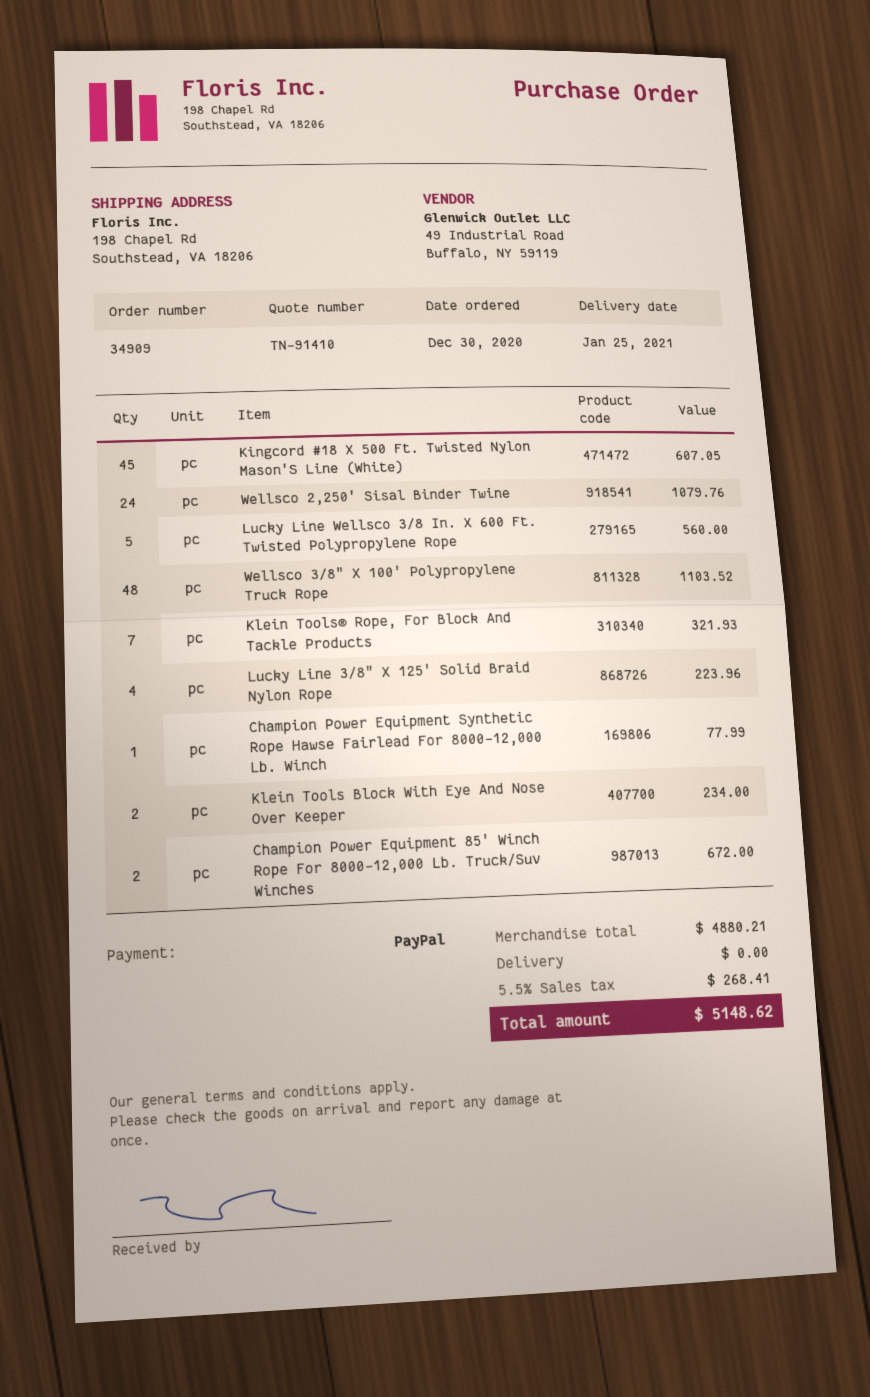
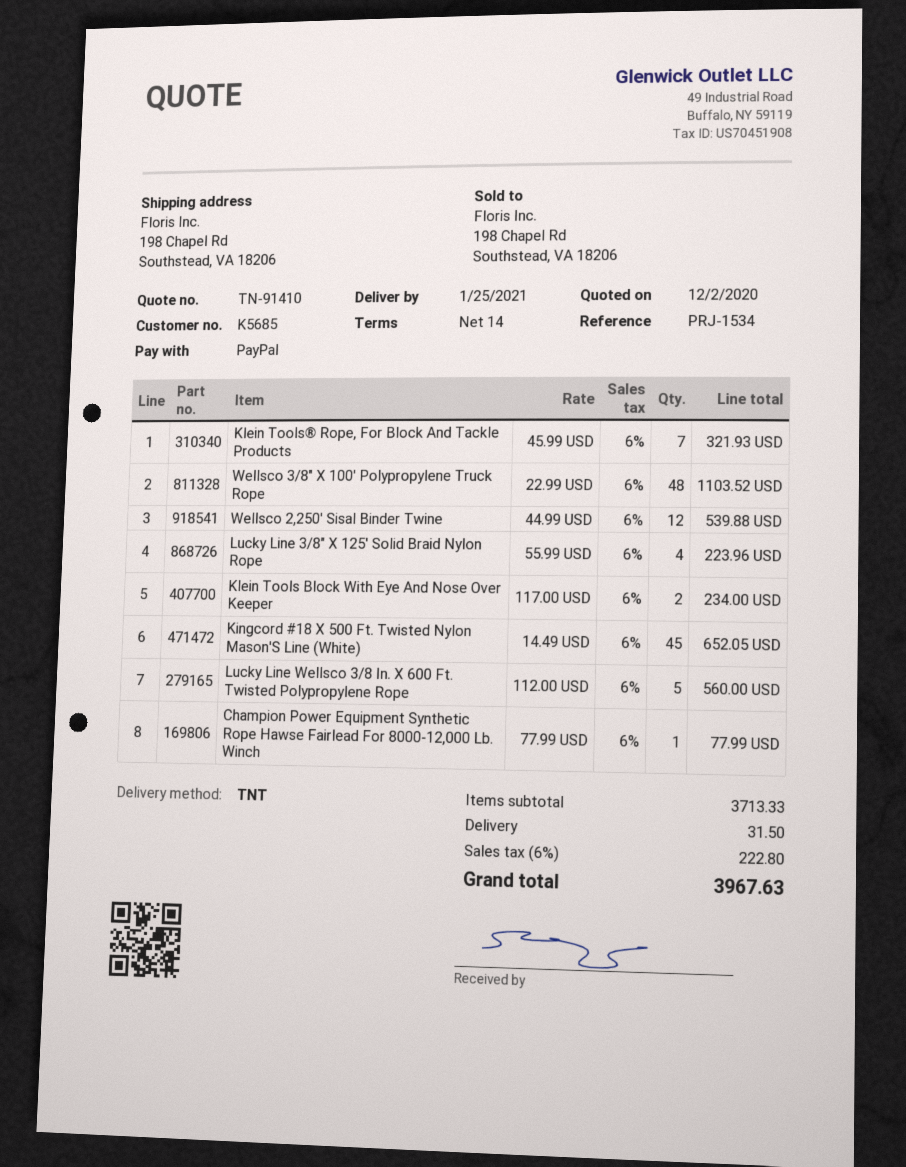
Kingcord #18 X 500 Ft. Twisted Nylon Mason'S Line (White): 45 for 607.05 -> 45 for 652.05
Wellsco 2,250' Sisal Binder Twine: 24 for 1079.76 -> 12 for 539.88
Champion Power Equipment 85' Winch Rope For 8000-12,000 Lb. Truck/Suv Winches: 2 for 672.00 -> none
subtotal: 4880.21 -> 3713.33
shipping: 0.00 -> 31.50
tax: 5.5% = 268.41 -> 6% = 222.80
total: 5148.62 -> 3967.63

